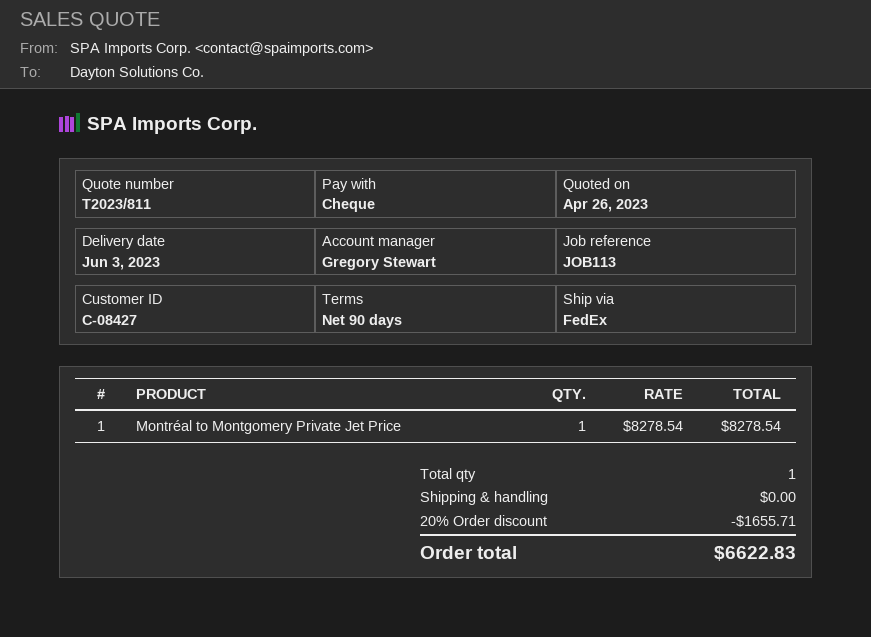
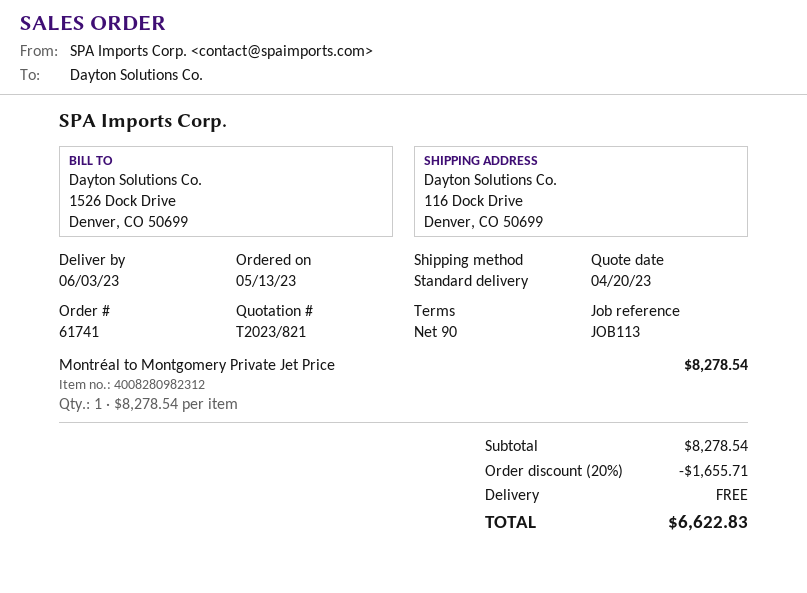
quote number: T2023/811 -> T2023/821
quote date: 2023-04-26 -> 2023-04-20
shipping method: FedEx -> standard

